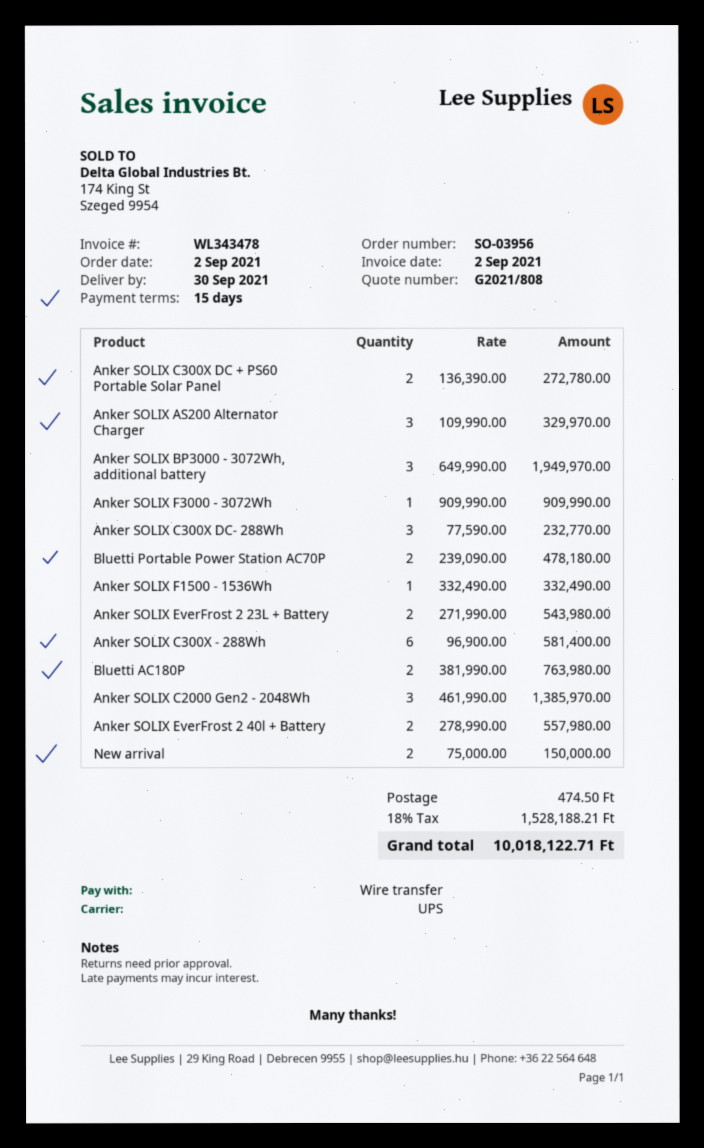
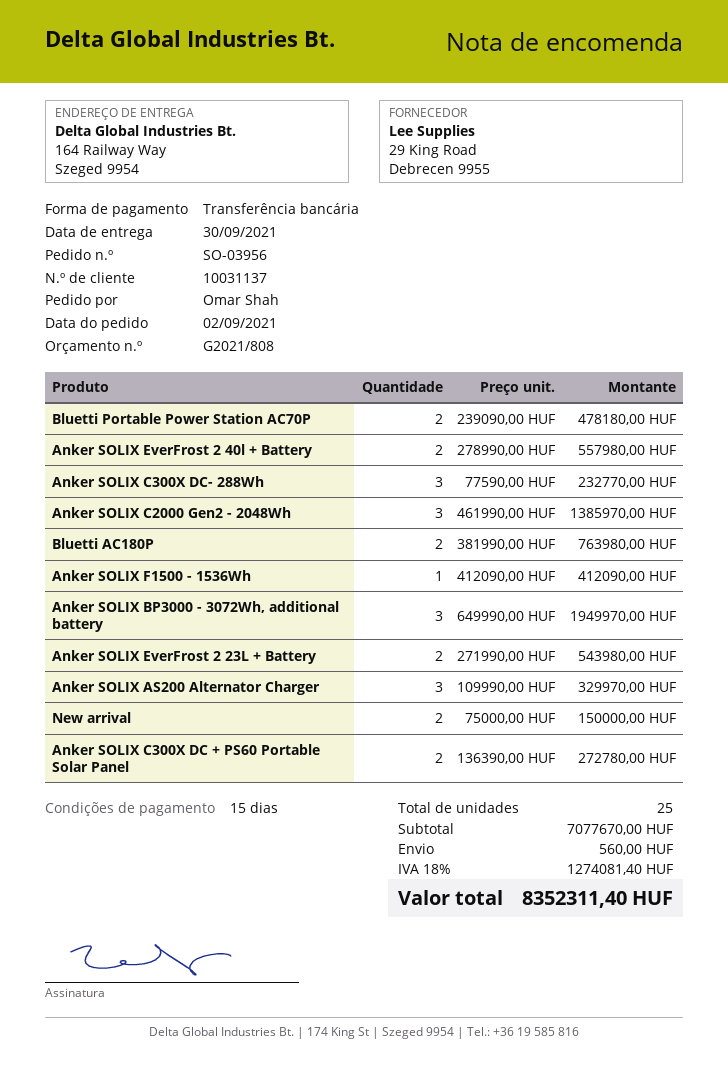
Anker SOLIX F3000 - 3072Wh: 1 x 909990.00 = 909990.00 -> none
Anker SOLIX F1500 - 1536Wh: 1 x 332490.00 = 332490.00 -> 1 x 412090.00 = 412090.00
Anker SOLIX C300X - 288Wh: 6 x 96900.00 = 581400.00 -> none
shipping: 474.50 -> 560.00
tax: 18% = 1528188.21 -> 18% = 1274081.40
total: 10018122.71 -> 8352311.40

